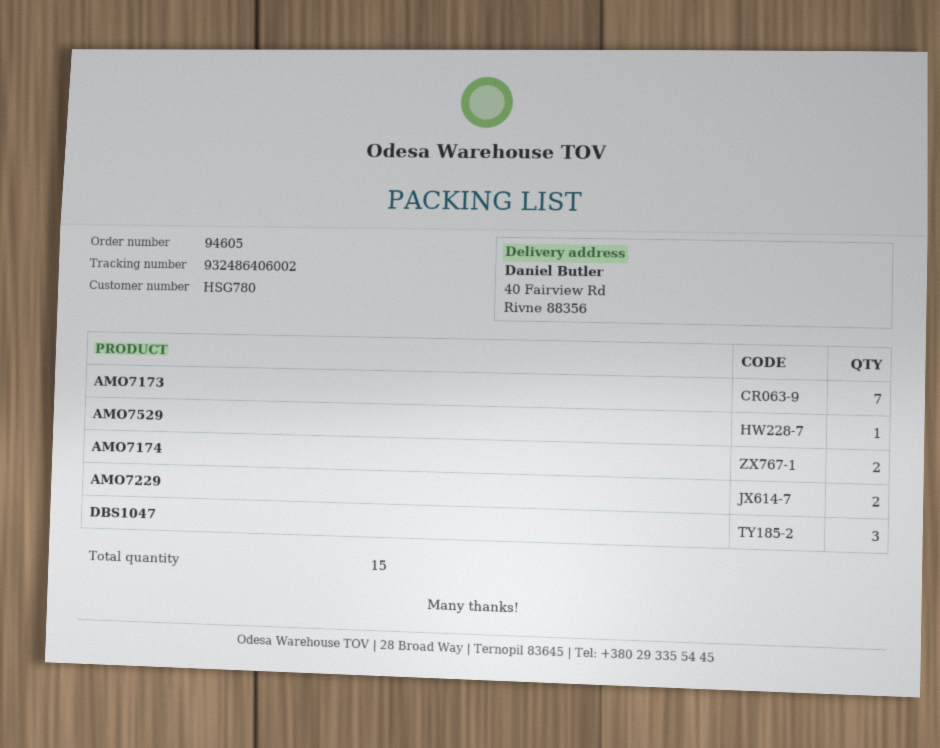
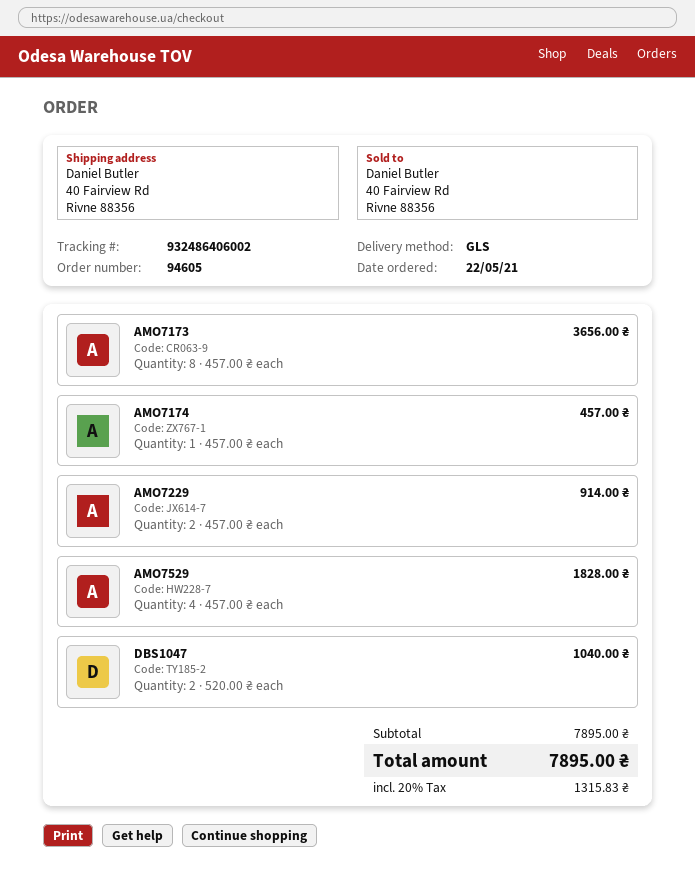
AMO7173: 7 -> 8
AMO7529: 1 -> 4
AMO7174: 2 -> 1
DBS1047: 3 -> 2

